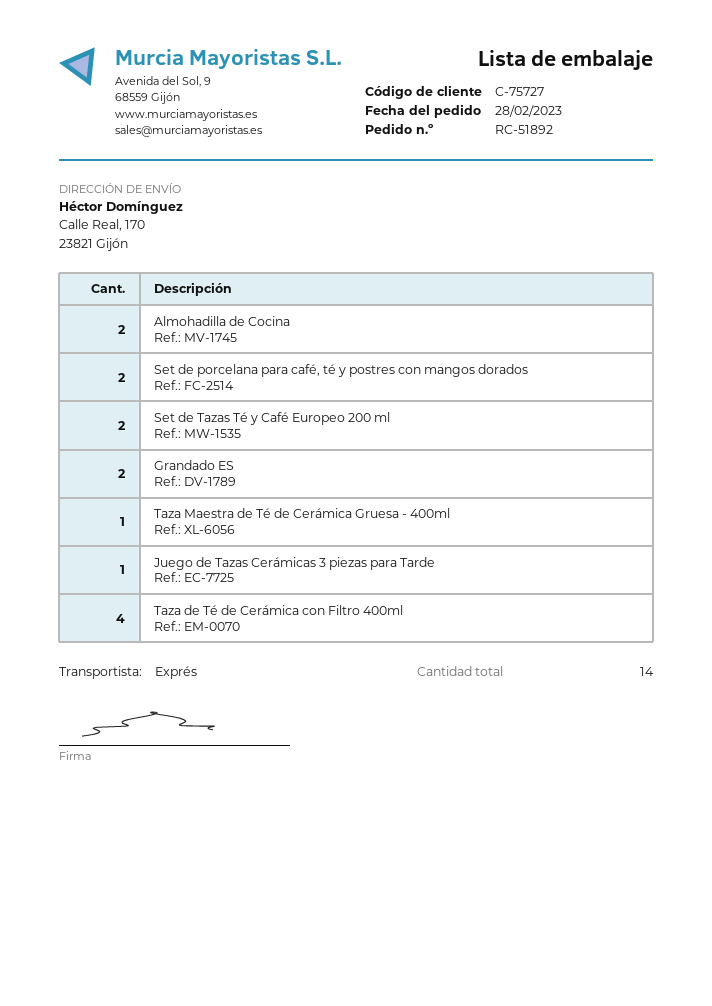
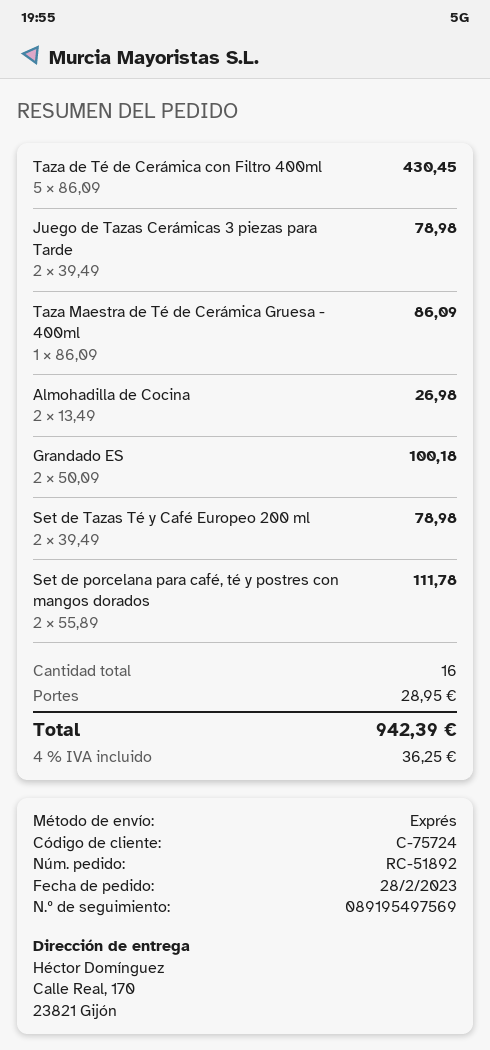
customer number: C-75727 -> C-75724
Juego de Tazas Cerámicas 3 piezas para Tarde: 1 -> 2
Taza de Té de Cerámica con Filtro 400ml: 4 -> 5
total quantity: 14 -> 16

